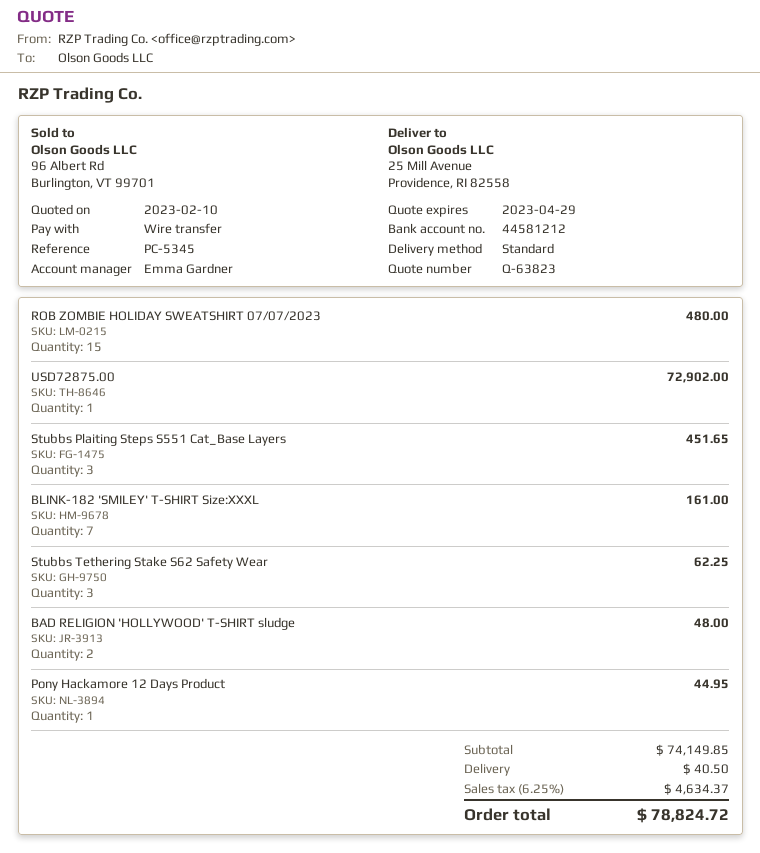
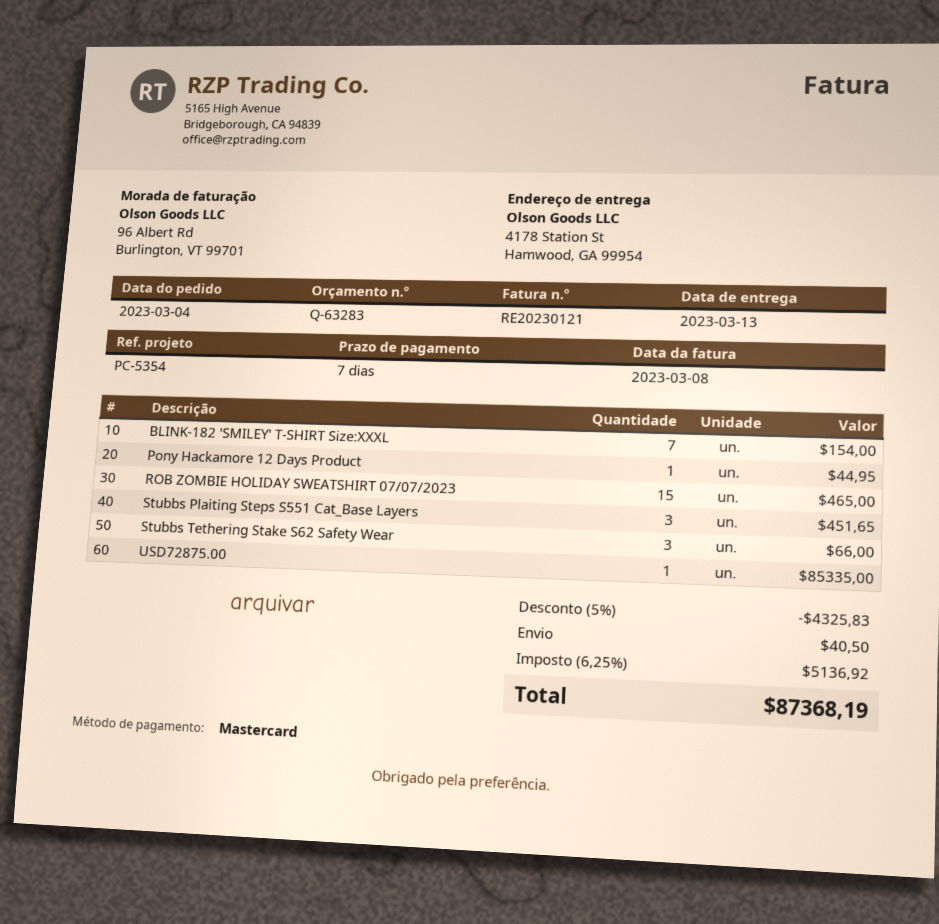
quote number: Q-63823 -> Q-63283
reference: PC-5345 -> PC-5354
payment method: bank transfer -> Mastercard
ship to: 25 Mill Avenue, Providence, RI 82558 -> 4178 Station St, Hamwood, GA 99954
ROB ZOMBIE HOLIDAY SWEATSHIRT 07/07/2023: 15 for 480.00 -> 15 for 465.00
USD72875.00: 1 for 72902.00 -> 1 for 85335.00
BLINK-182 'SMILEY' T-SHIRT Size:XXXL: 7 for 161.00 -> 7 for 154.00
Stubbs Tethering Stake S62 Safety Wear: 3 for 62.25 -> 3 for 66.00
BAD RELIGION 'HOLLYWOOD' T-SHIRT sludge: 2 for 48.00 -> none
discount: none -> 5% = 4325.83
tax: 6.25% = 4634.37 -> 6.25% = 5136.92
total: 78824.72 -> 87368.19

